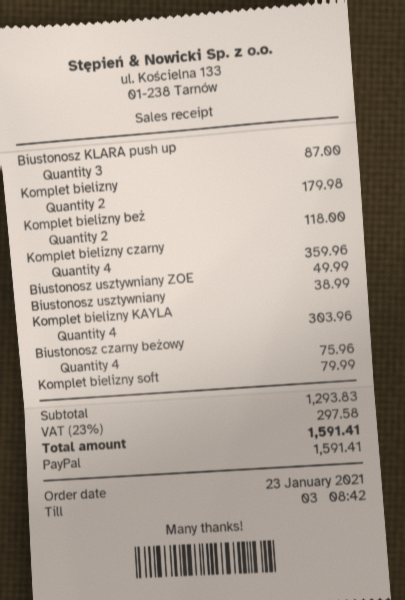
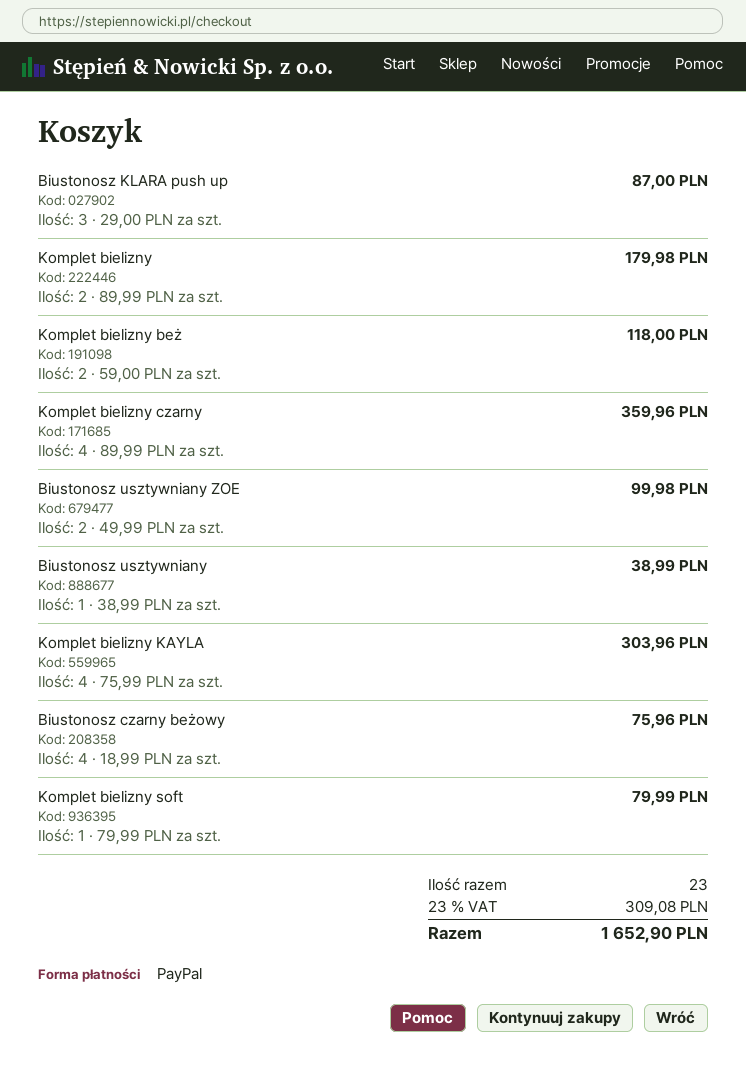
Biustonosz usztywniany ZOE: 1 for 49.99 -> 2 for 99.98
tax: 23% = 297.58 -> 23% = 309.08
total: 1591.41 -> 1652.90

